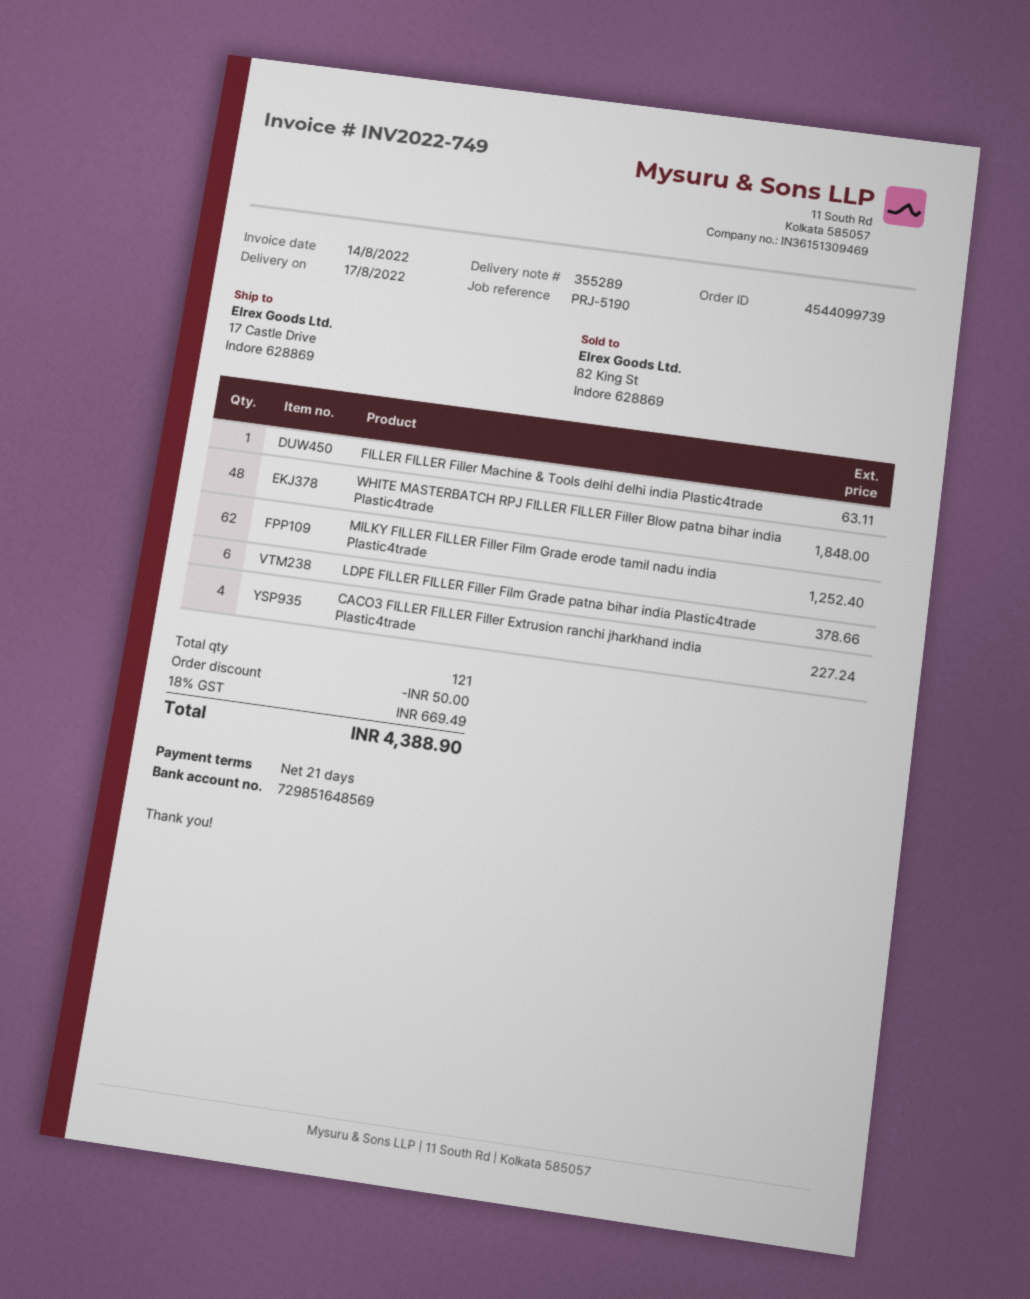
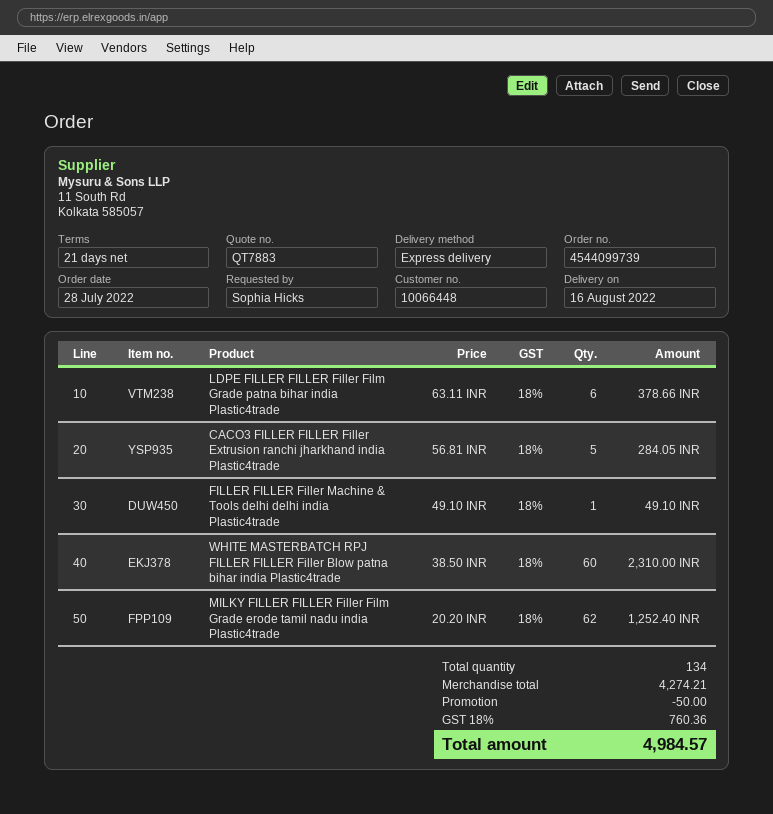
delivery date: 2022-08-17 -> 2022-08-16
FILLER FILLER Filler Machine & Tools delhi delhi india Plastic4trade: 1 for 63.11 -> 1 for 49.10
WHITE MASTERBATCH RPJ FILLER FILLER Filler Blow patna bihar india Plastic4trade: 48 for 1848.00 -> 60 for 2310.00
CACO3 FILLER FILLER Filler Extrusion ranchi jharkhand india Plastic4trade: 4 for 227.24 -> 5 for 284.05
total quantity: 121 -> 134
tax: 18% = 669.49 -> 18% = 760.36
total: 4388.90 -> 4984.57

